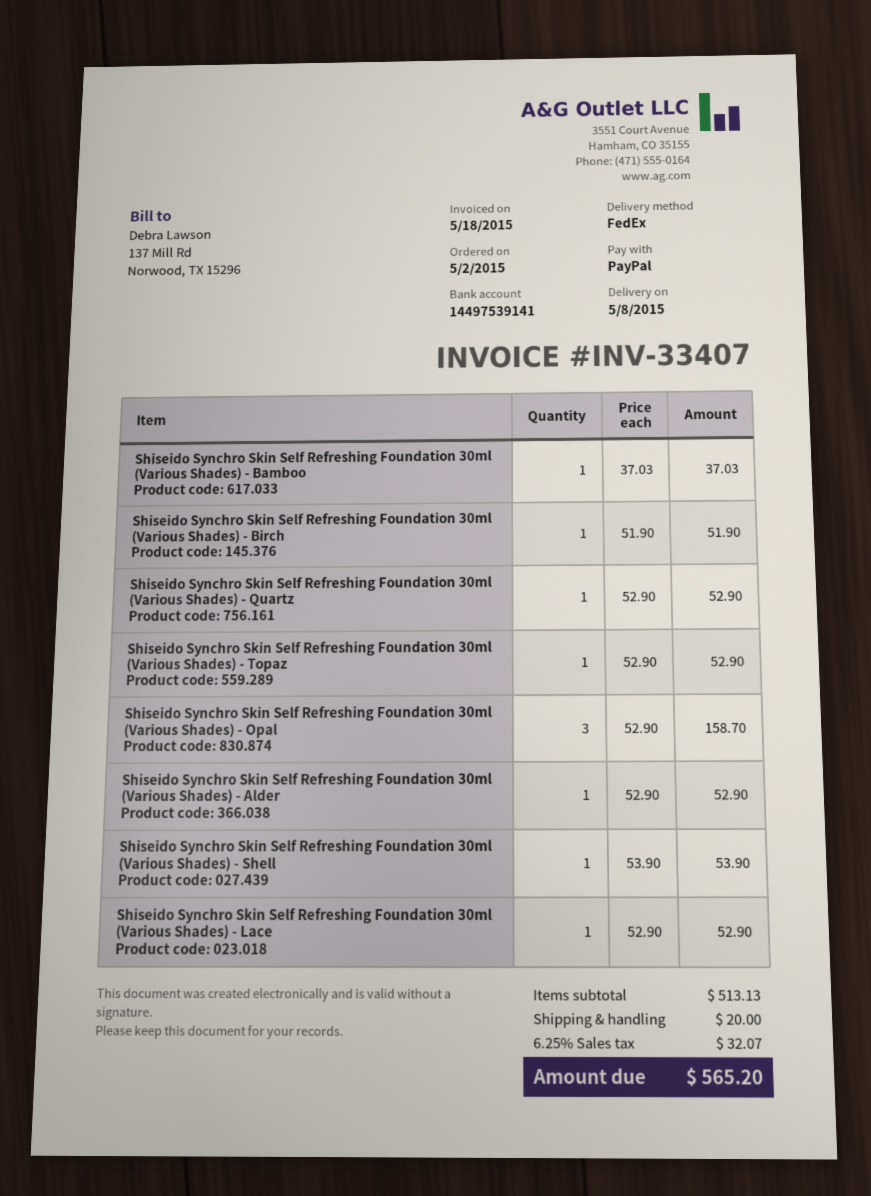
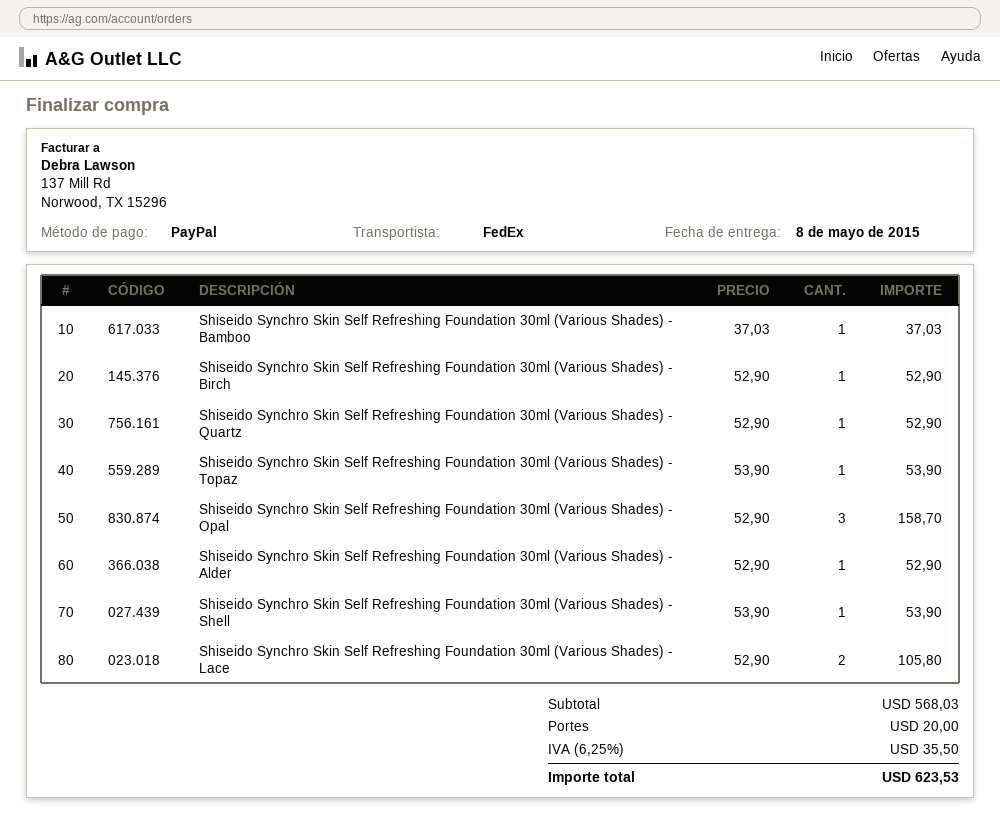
Shiseido Synchro Skin Self Refreshing Foundation 30ml (Various Shades) - Birch: 1 x 51.90 = 51.90 -> 1 x 52.90 = 52.90
Shiseido Synchro Skin Self Refreshing Foundation 30ml (Various Shades) - Topaz: 1 x 52.90 = 52.90 -> 1 x 53.90 = 53.90
Shiseido Synchro Skin Self Refreshing Foundation 30ml (Various Shades) - Lace: 1 x 52.90 = 52.90 -> 2 x 52.90 = 105.80
subtotal: 513.13 -> 568.03
tax: 6.25% = 32.07 -> 6.25% = 35.50
total: 565.20 -> 623.53

